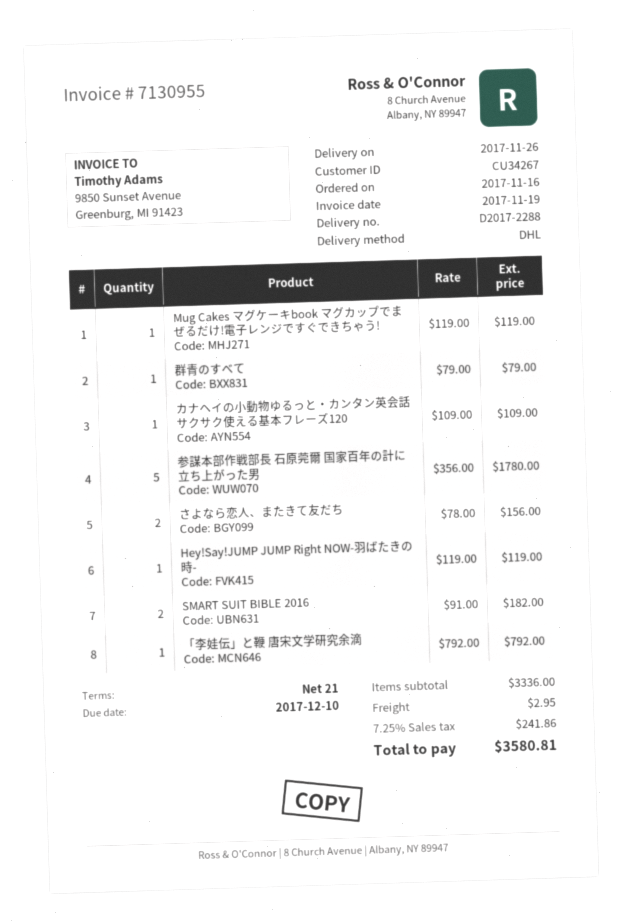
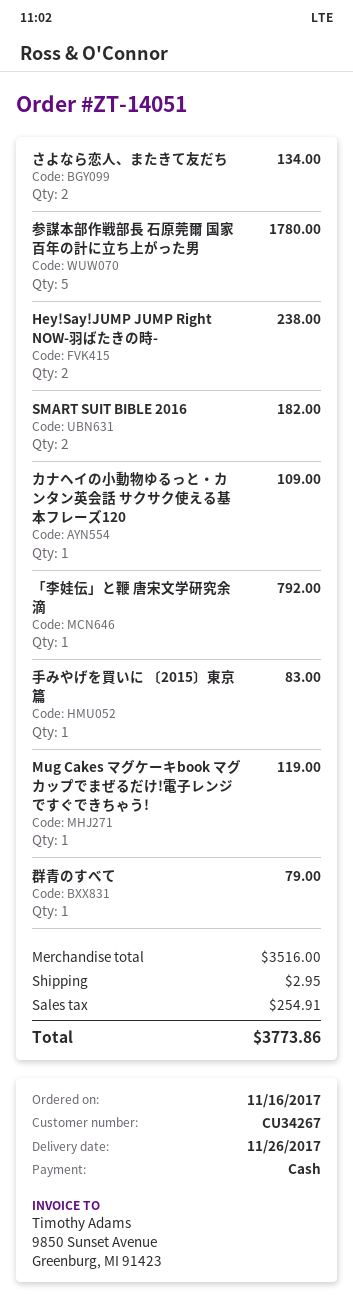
さよなら恋人、またきて友だち: 2 for 156.00 -> 2 for 134.00
Hey!Say!JUMP JUMP Right NOW-羽ばたきの時-: 1 for 119.00 -> 2 for 238.00
手みやげを買いに 〔2015〕東京篇: none -> 1 for 83.00
subtotal: 3336.00 -> 3516.00
tax: 241.86 -> 254.91
total: 3580.81 -> 3773.86

